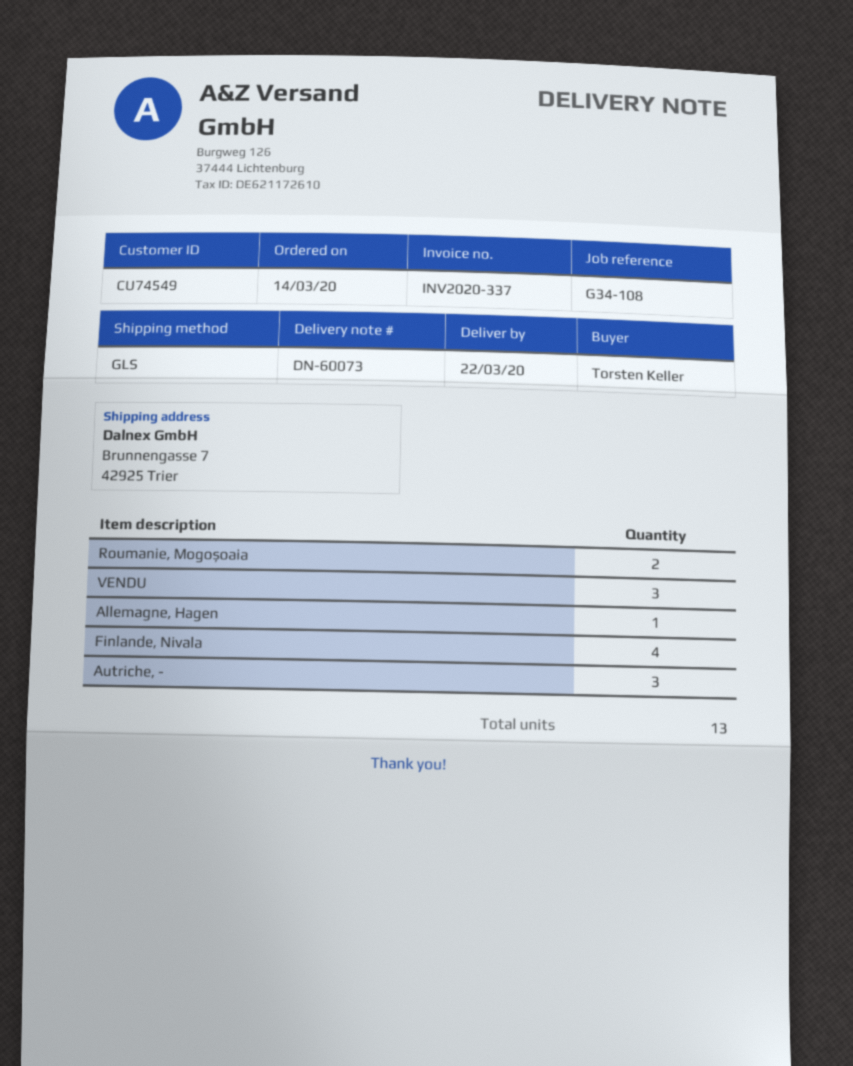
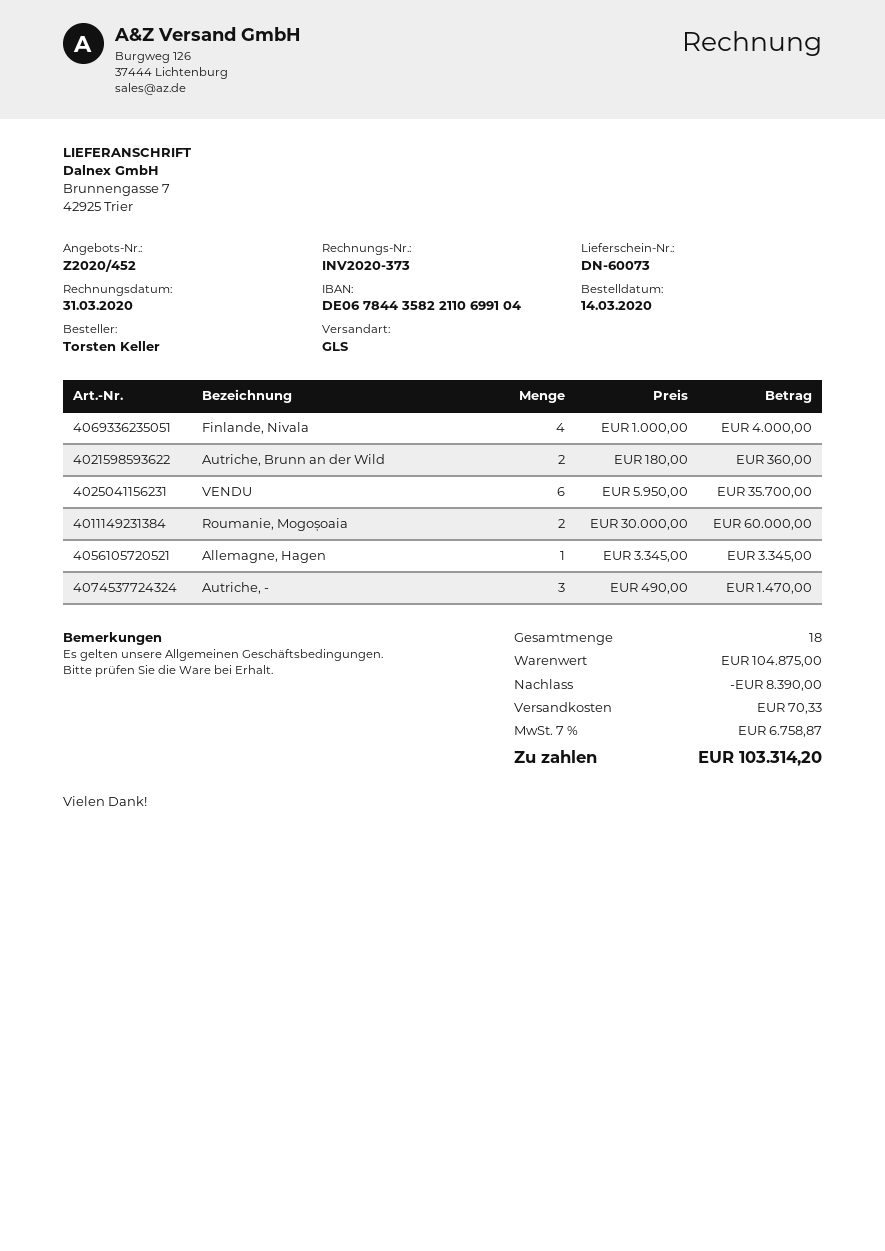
invoice number: INV2020-337 -> INV2020-373
VENDU: 3 -> 6
Autriche, Brunn an der Wild: none -> 2
total quantity: 13 -> 18

